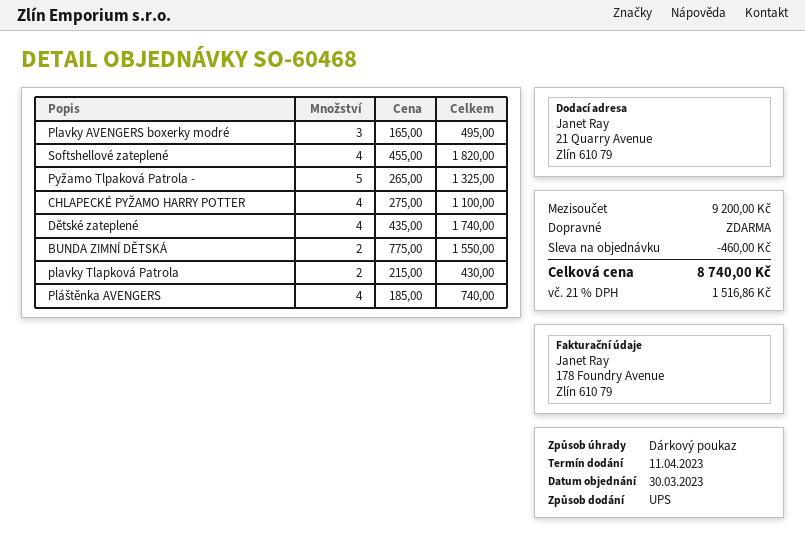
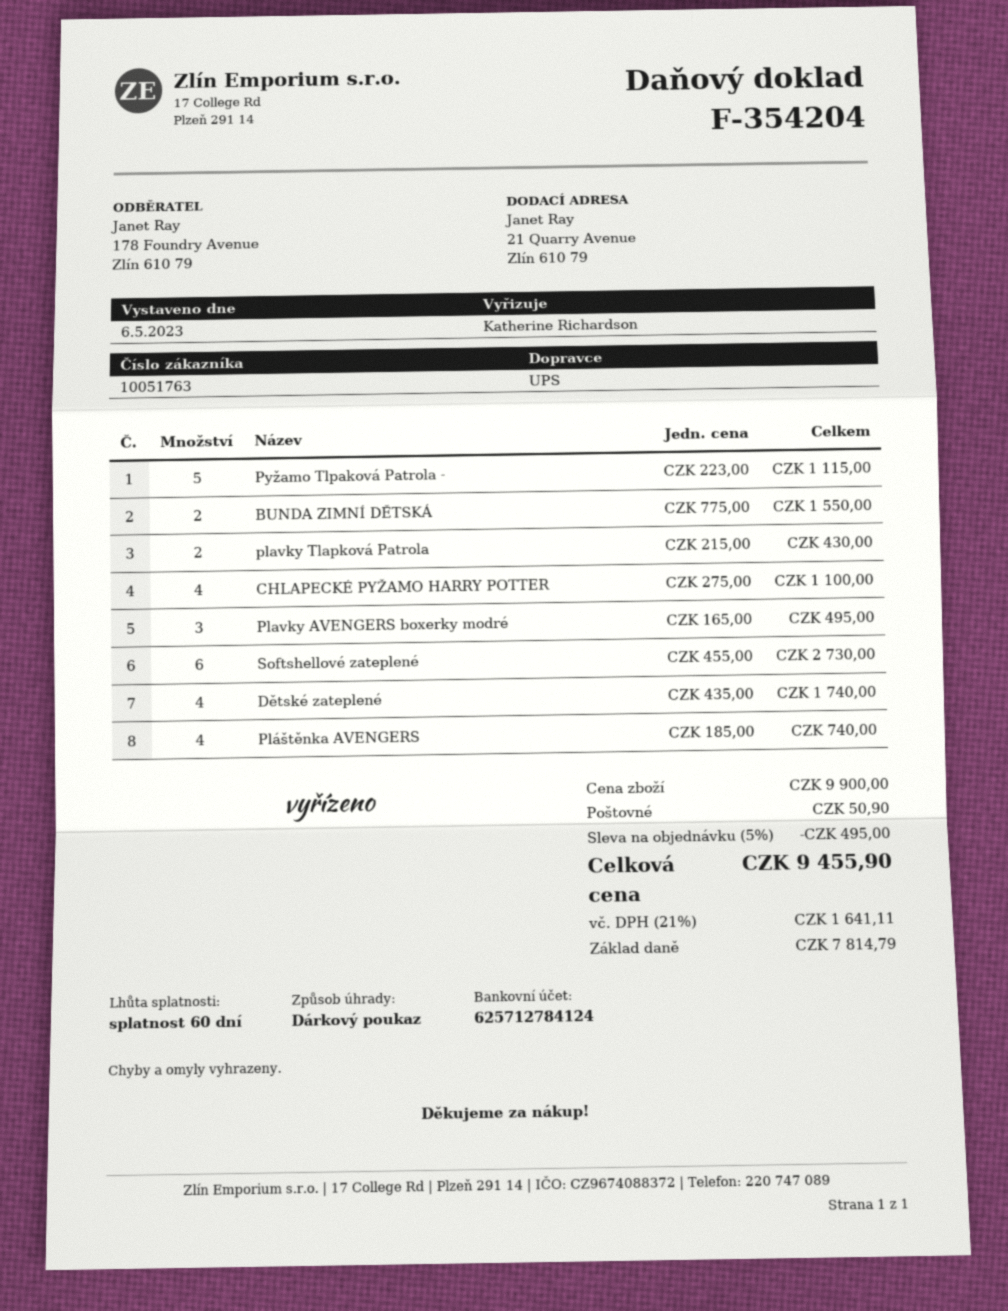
Softshellové zateplené: 4 x 455.00 = 1820.00 -> 6 x 455.00 = 2730.00
Pyžamo Tlpaková Patrola -: 5 x 265.00 = 1325.00 -> 5 x 223.00 = 1115.00
subtotal: 9200.00 -> 9900.00
discount: 460.00 -> 495.00
shipping: 0.00 -> 50.90
tax: 21% = 1516.86 -> 21% = 1641.11
total: 8740.00 -> 9455.90

